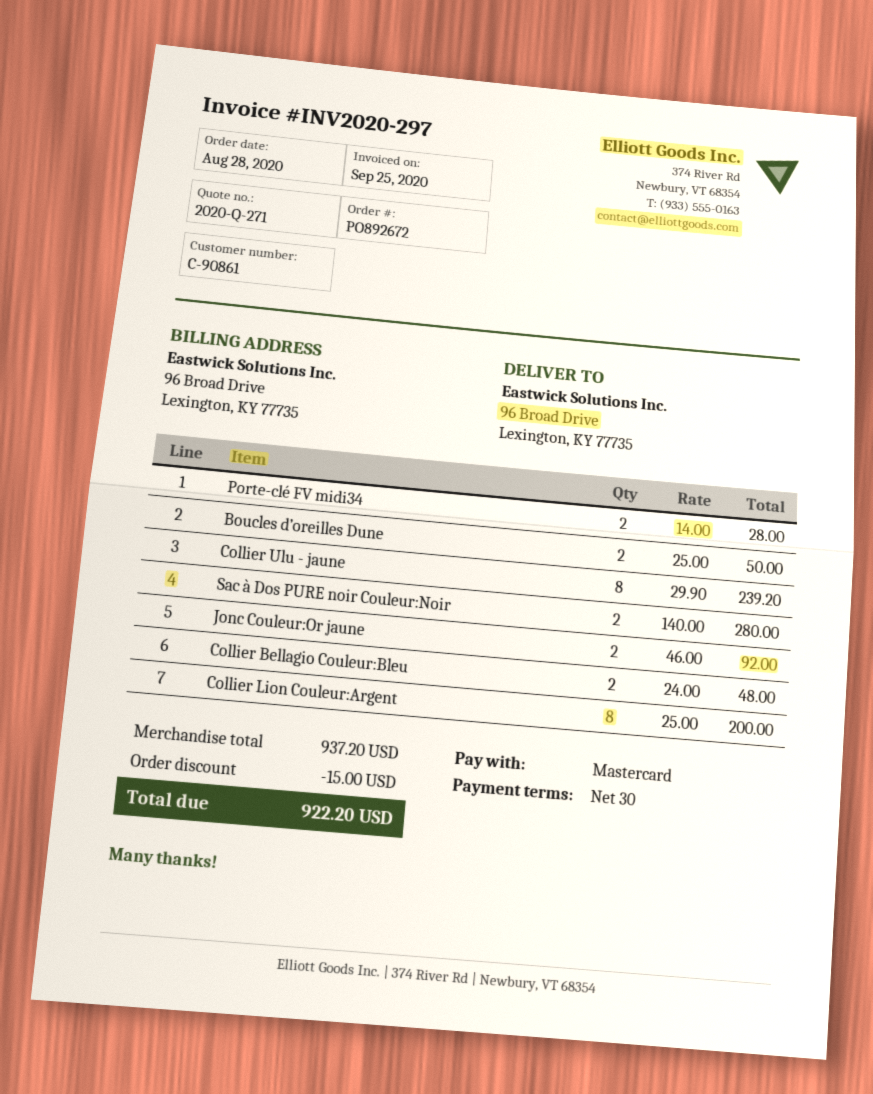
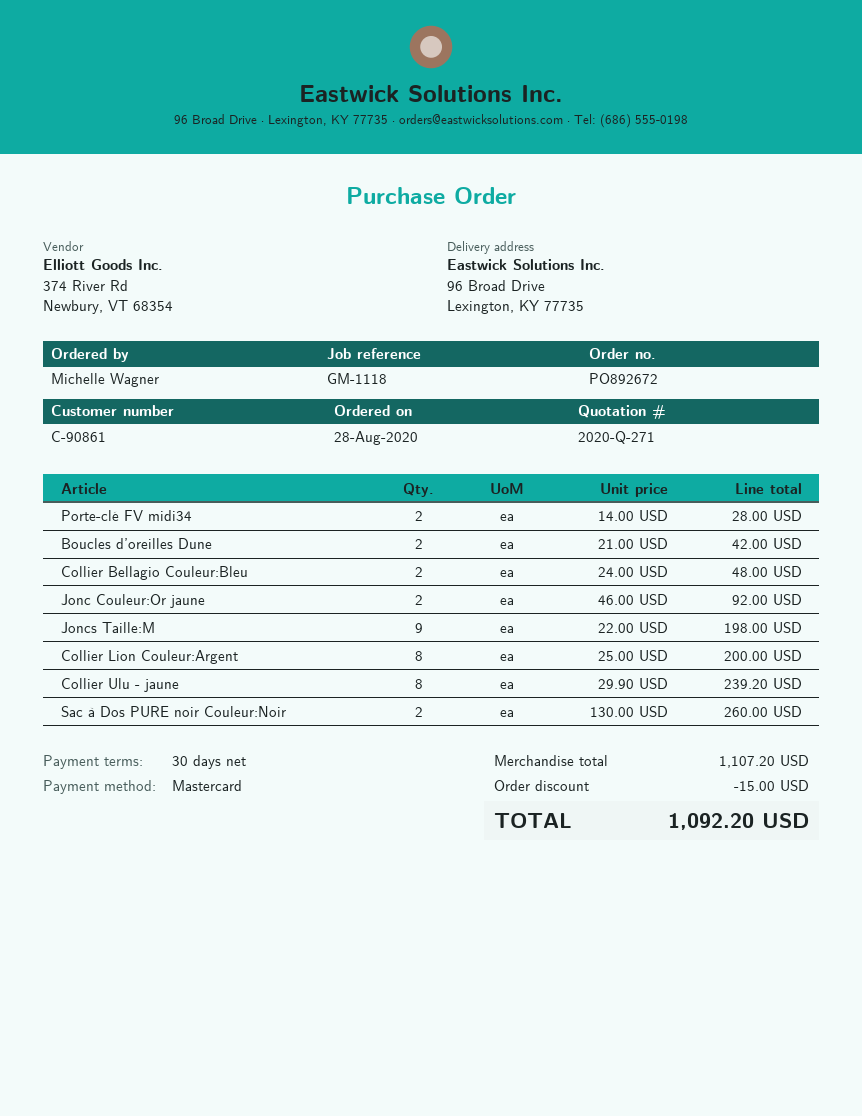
Boucles d’oreilles Dune: 2 x 25.00 = 50.00 -> 2 x 21.00 = 42.00
Sac à Dos PURE noir Couleur:Noir: 2 x 140.00 = 280.00 -> 2 x 130.00 = 260.00
Joncs Taille:M: none -> 9 x 22.00 = 198.00
subtotal: 937.20 -> 1107.20
total: 922.20 -> 1092.20

